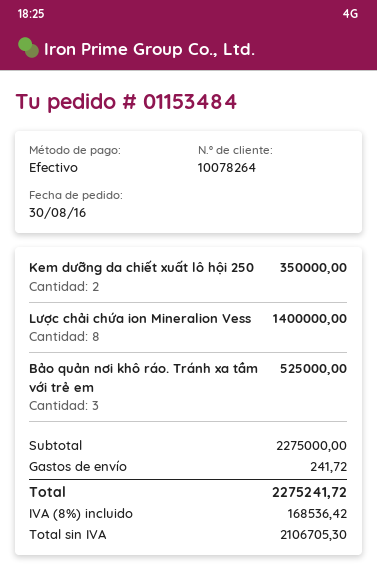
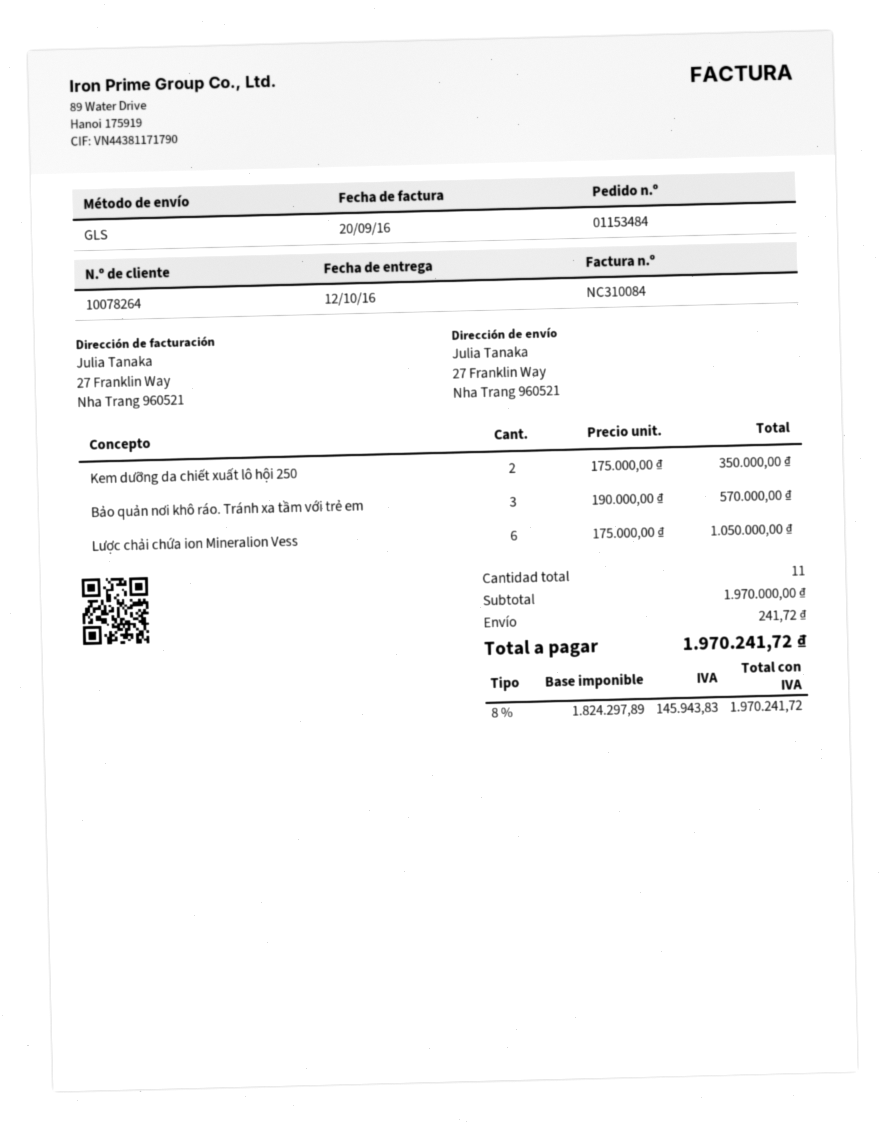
Lược chải chứa ion Mineralion Vess: 8 for 1400000.00 -> 6 for 1050000.00
Bảo quản nơi khô ráo. Tránh xa tầm với trẻ em: 3 for 525000.00 -> 3 for 570000.00
subtotal: 2275000.00 -> 1970000.00
net: 2106705.30 -> 1824297.89
tax: 8% = 168536.42 -> 8% = 145943.83
total: 2275241.72 -> 1970241.72

